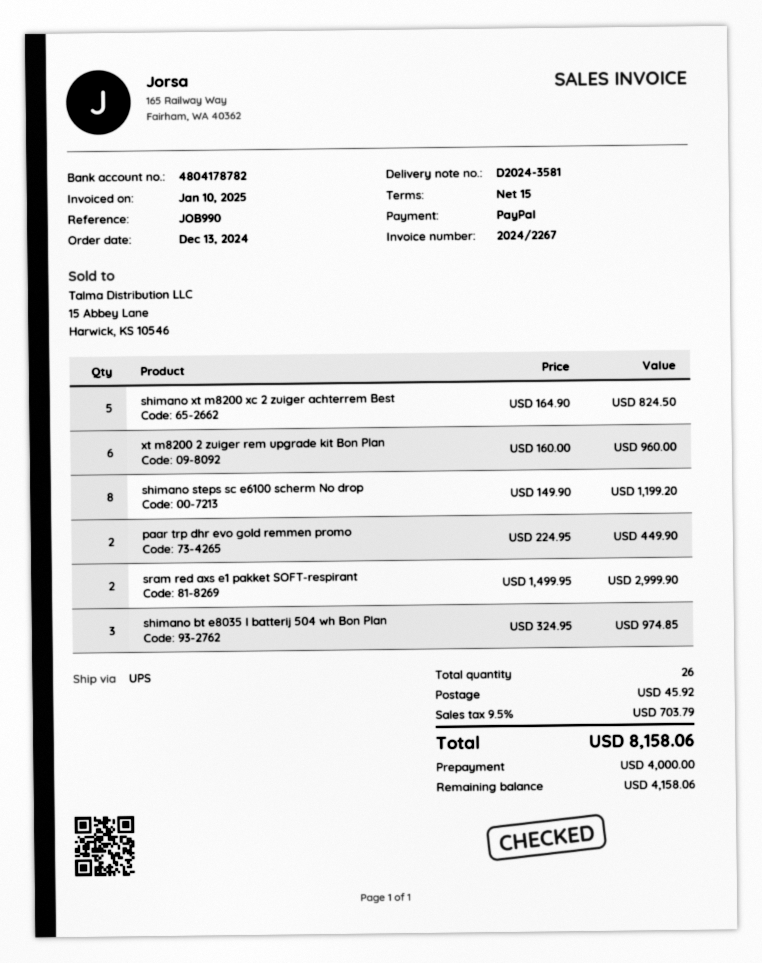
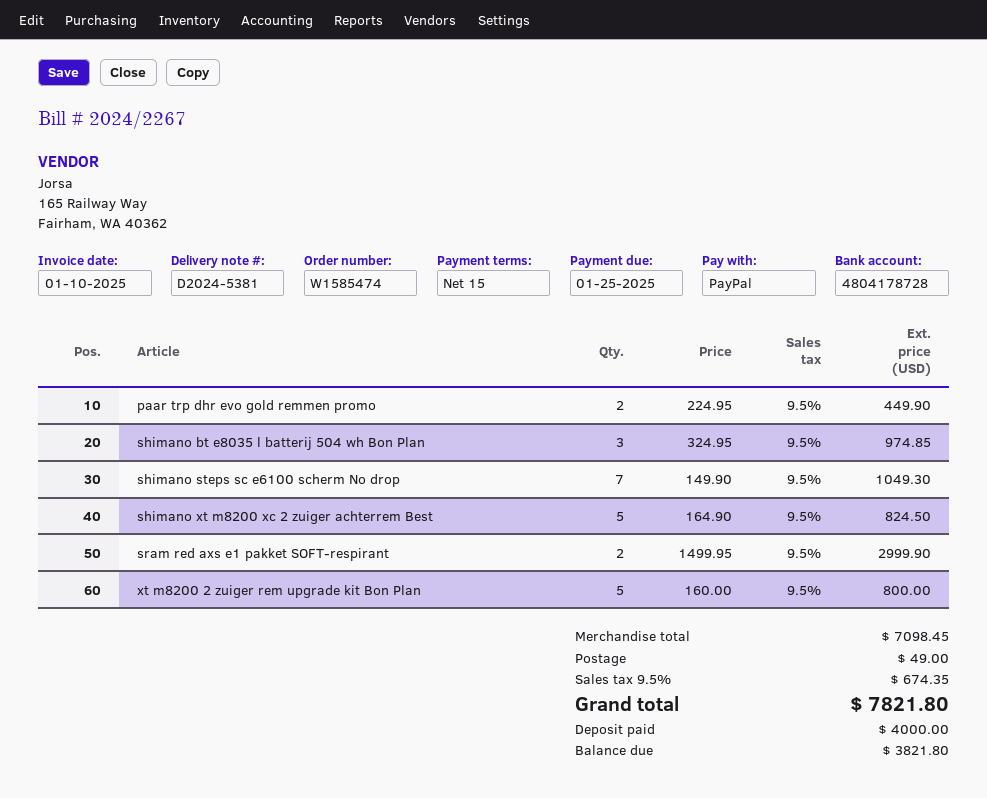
delivery note number: D2024-3581 -> D2024-5381
bank account: 4804178782 -> 4804178728
xt m8200 2 zuiger rem upgrade kit Bon Plan: 6 x 160.00 = 960.00 -> 5 x 160.00 = 800.00
shimano steps sc e6100 scherm No drop: 8 x 149.90 = 1199.20 -> 7 x 149.90 = 1049.30
shipping: 45.92 -> 49.00
tax: 9.5% = 703.79 -> 9.5% = 674.35
total: 8158.06 -> 7821.80
balance: 4158.06 -> 3821.80

